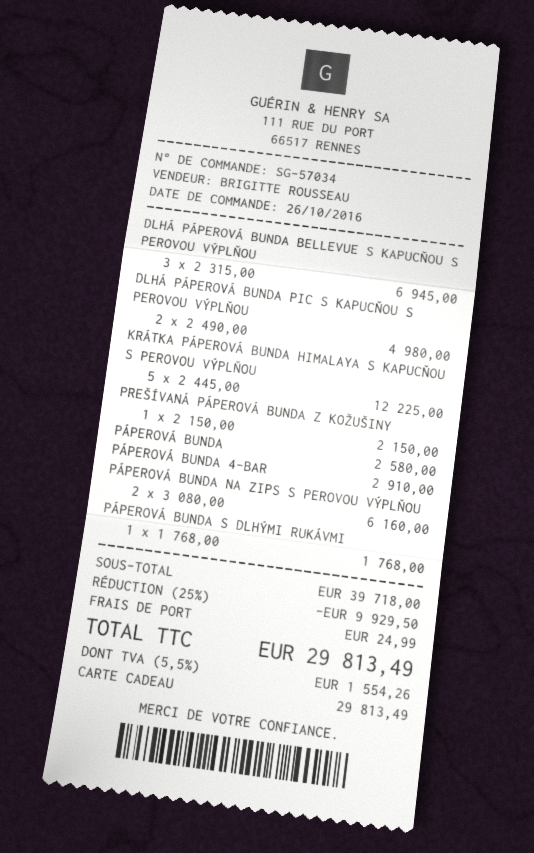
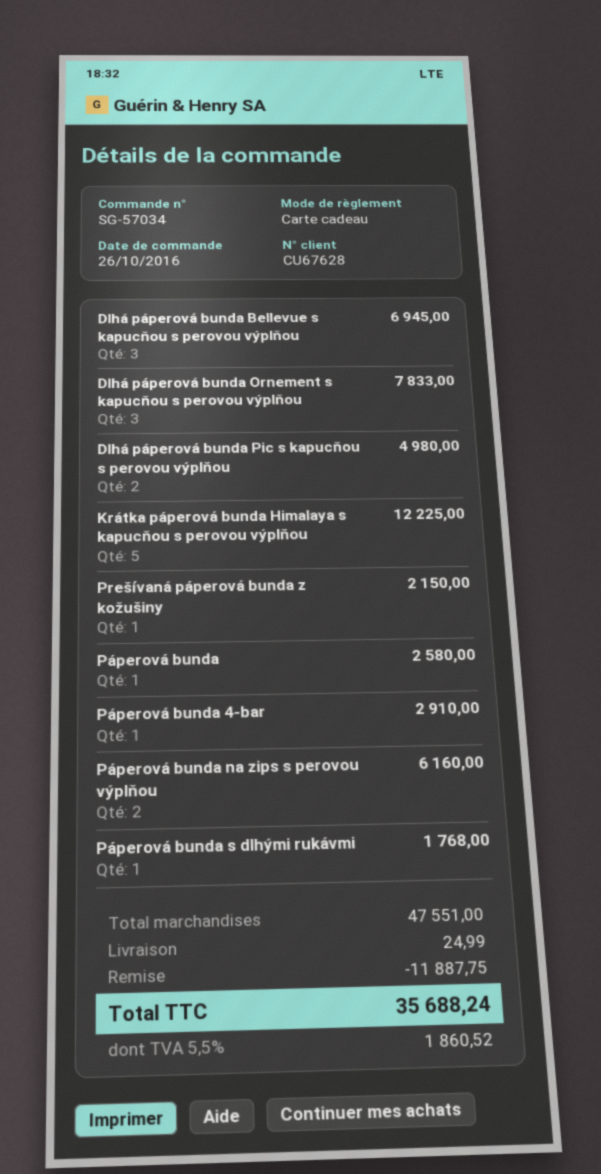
Dlhá páperová bunda Ornement s kapucňou s perovou výplňou: none -> 3 for 7833.00
subtotal: 39718.00 -> 47551.00
discount: 9929.50 -> 11887.75
tax: 5.5% = 1554.26 -> 5.5% = 1860.52
total: 29813.49 -> 35688.24

